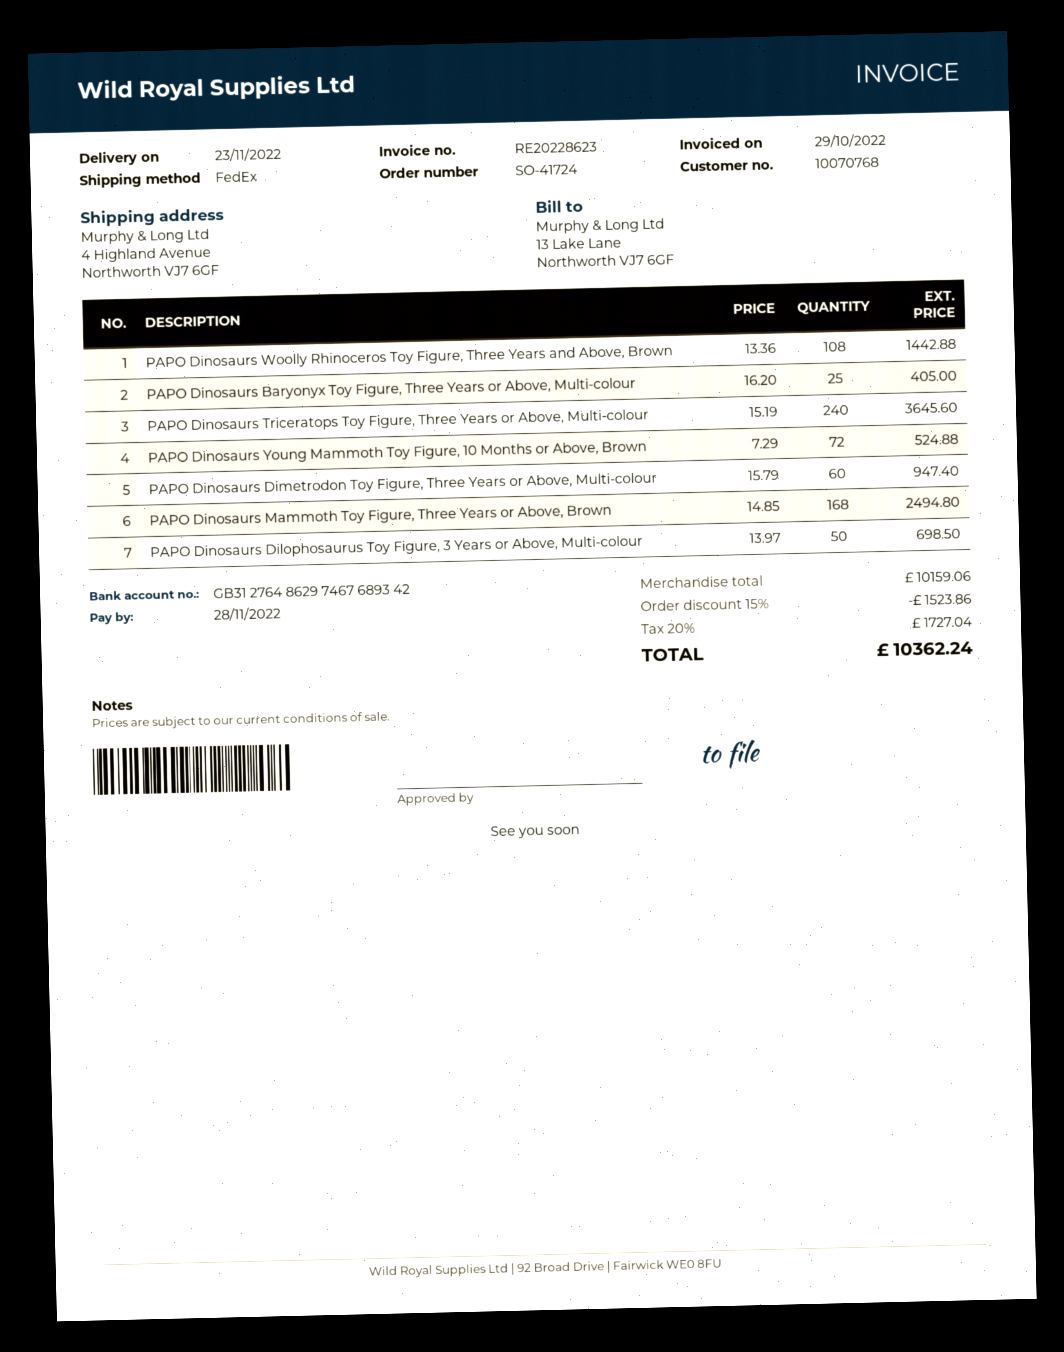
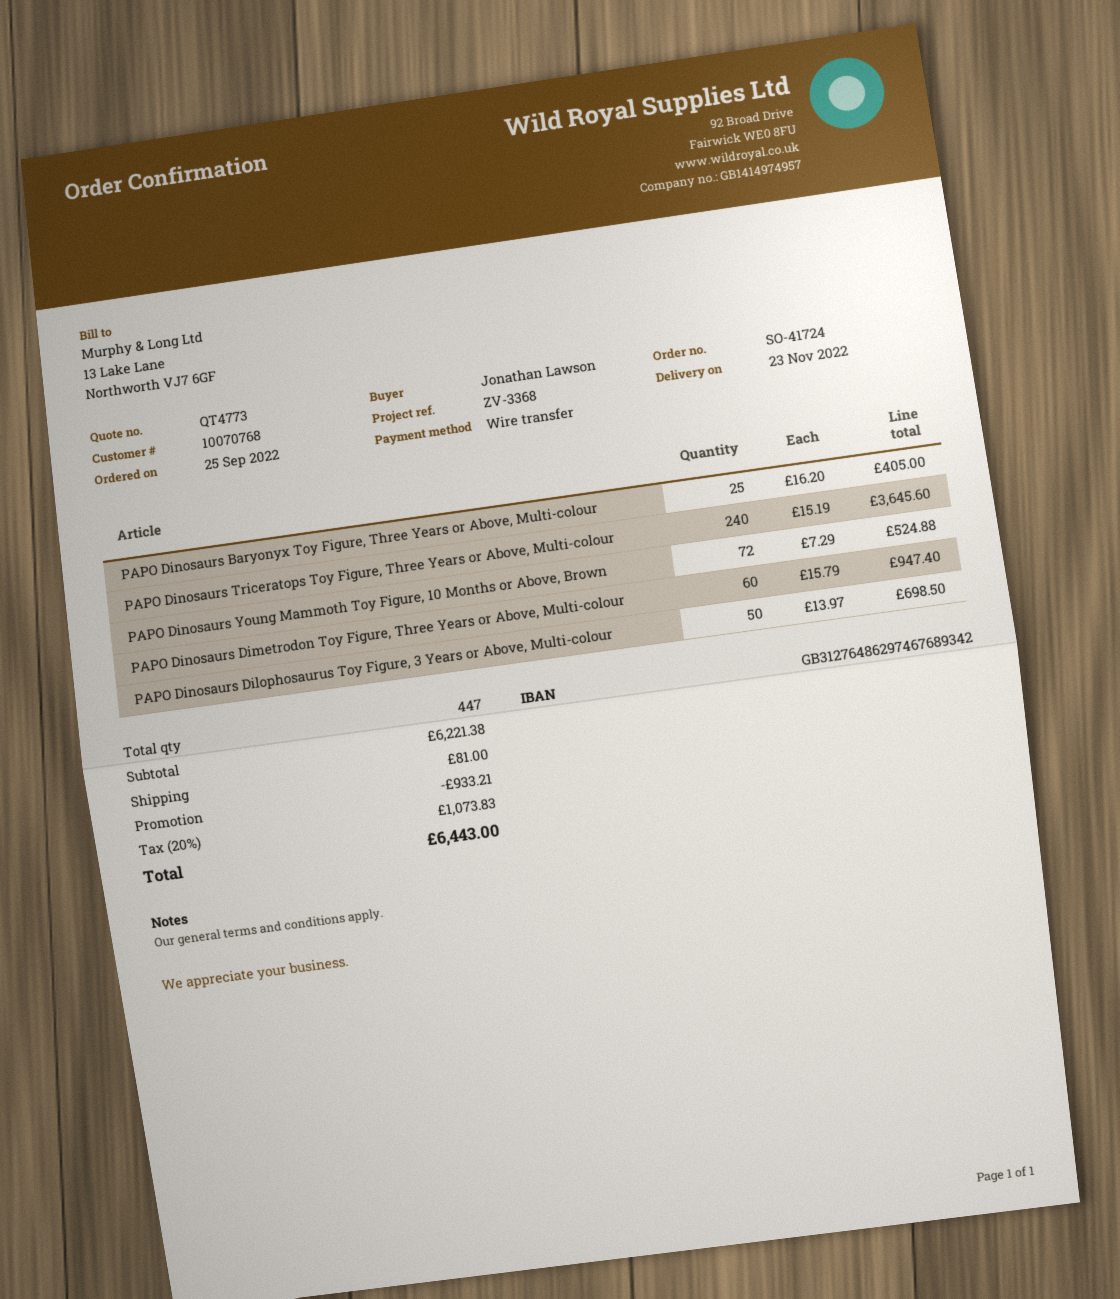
PAPO Dinosaurs Woolly Rhinoceros Toy Figure, Three Years and Above, Brown: 108 x 13.36 = 1442.88 -> none
PAPO Dinosaurs Mammoth Toy Figure, Three Years or Above, Brown: 168 x 14.85 = 2494.80 -> none
subtotal: 10159.06 -> 6221.38
discount: 1523.86 -> 933.21
shipping: none -> 81.00
tax: 20% = 1727.04 -> 20% = 1073.83
total: 10362.24 -> 6443.00

